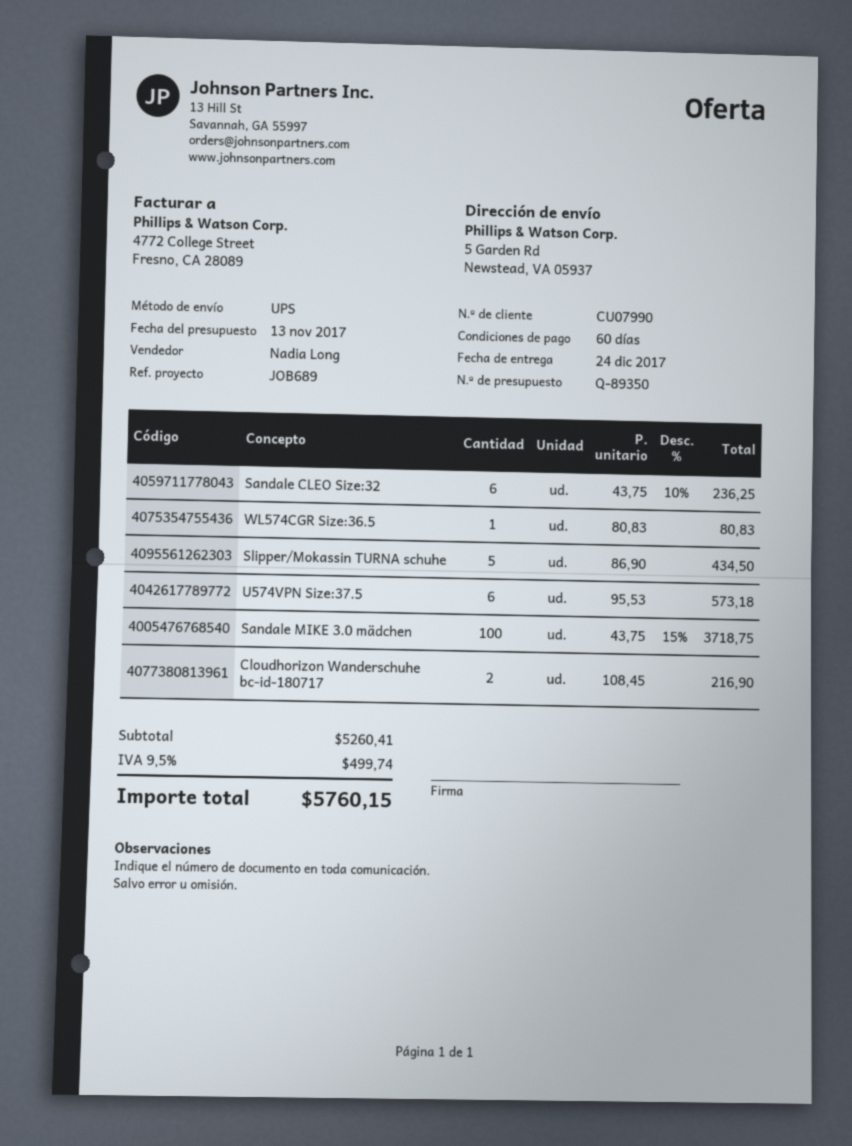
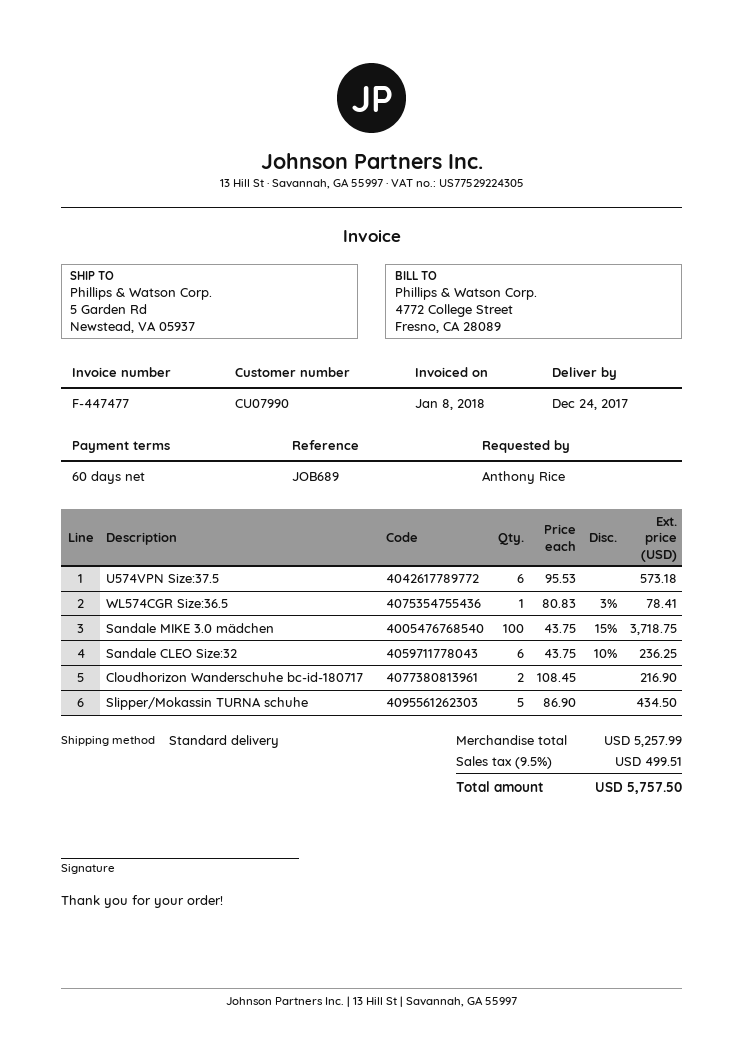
shipping method: UPS -> standard
WL574CGR Size:36.5: 1 x 80.83 = 80.83 -> 1 x 80.83 - 3% = 78.41
subtotal: 5260.41 -> 5257.99
tax: 9.5% = 499.74 -> 9.5% = 499.51
total: 5760.15 -> 5757.50

